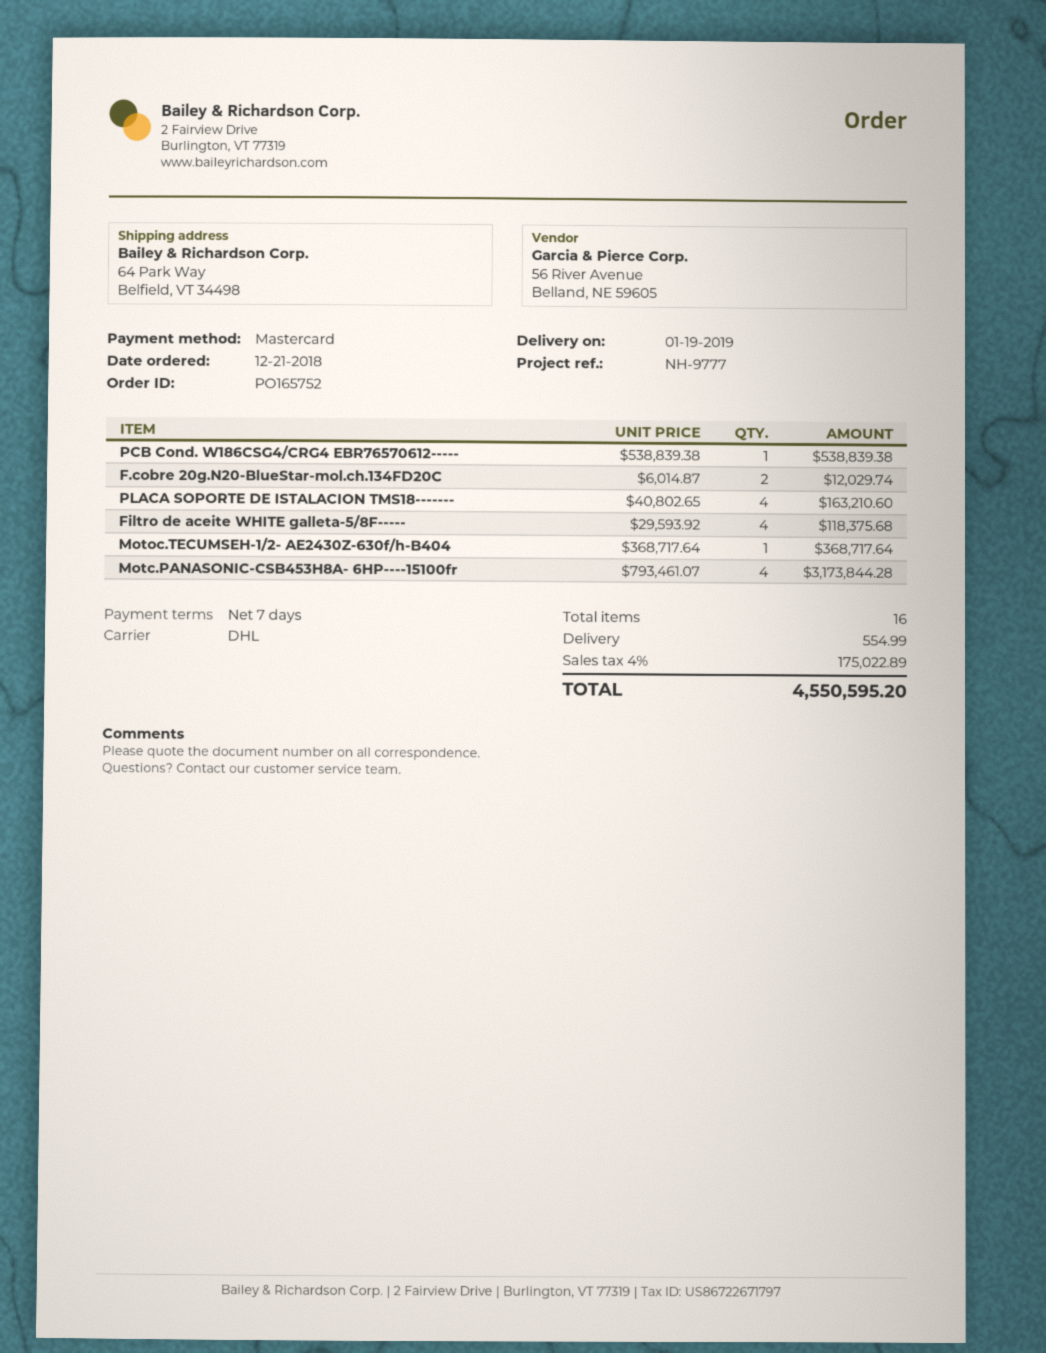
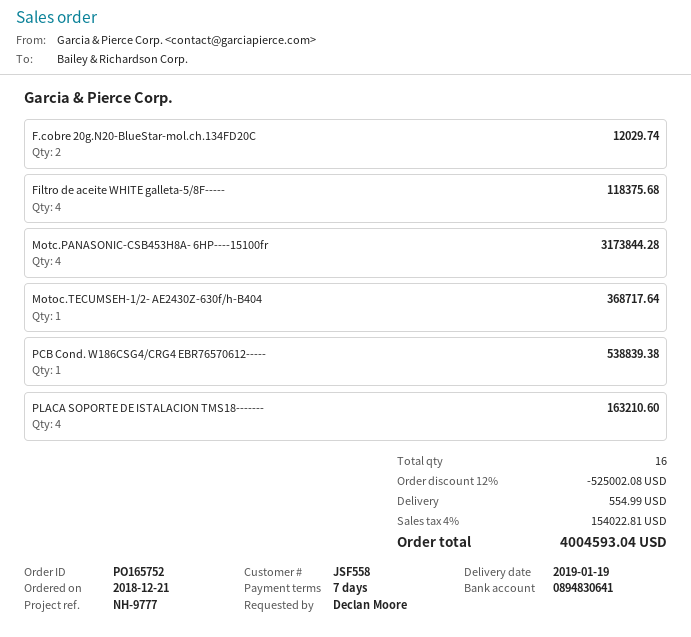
discount: none -> 12% = 525002.08
tax: 4% = 175022.89 -> 4% = 154022.81
total: 4550595.20 -> 4004593.04

